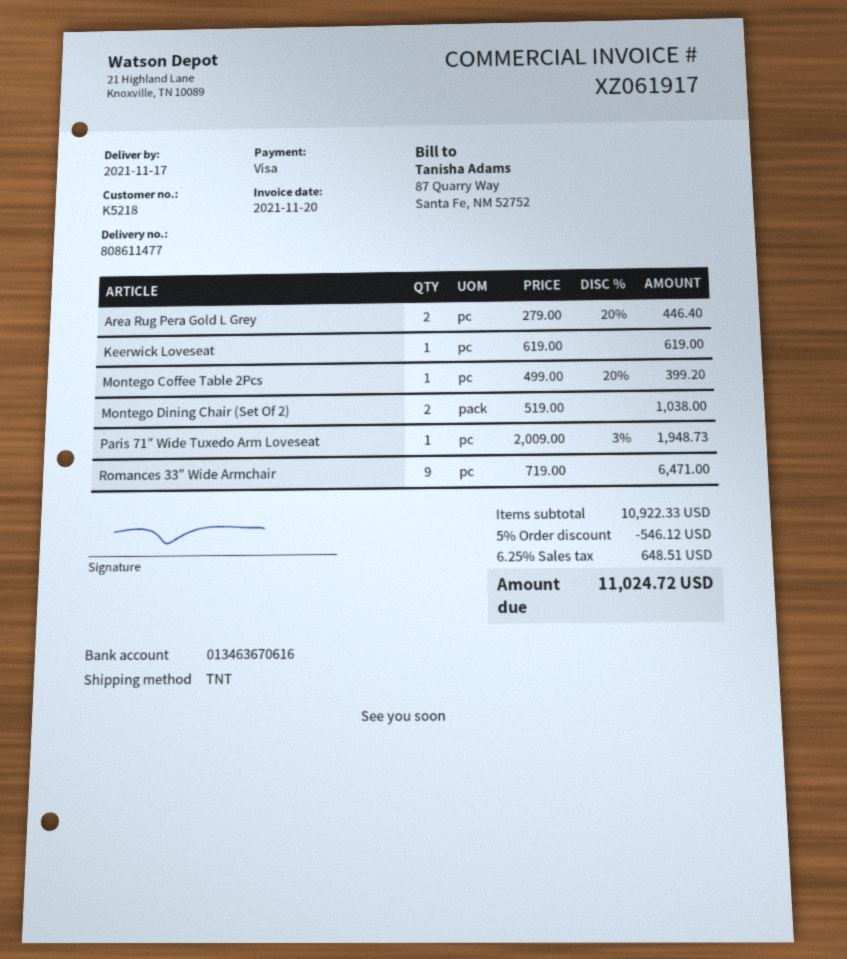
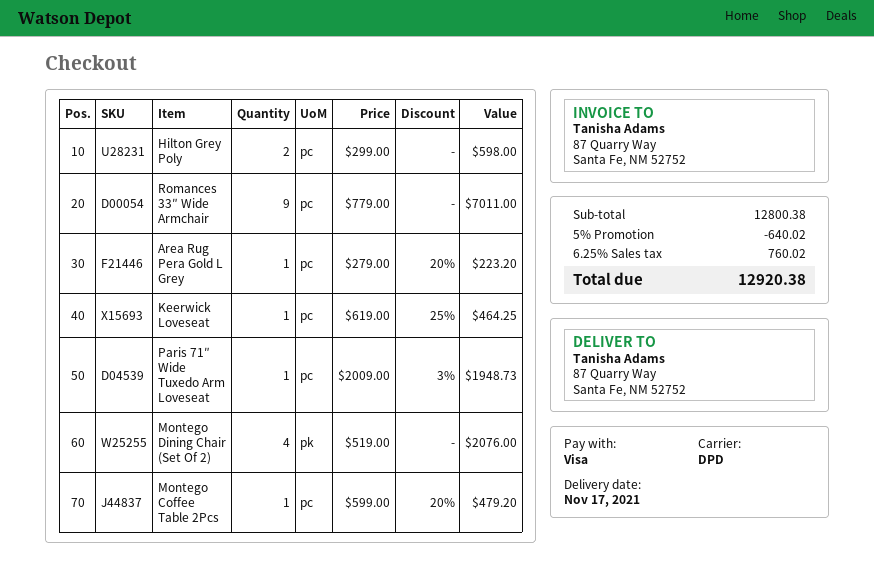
shipping method: TNT -> DPD
Area Rug Pera Gold L Grey: 2 x 279.00 - 20% = 446.40 -> 1 x 279.00 - 20% = 223.20
Keerwick Loveseat: 1 x 619.00 = 619.00 -> 1 x 619.00 - 25% = 464.25
Montego Coffee Table 2Pcs: 1 x 499.00 - 20% = 399.20 -> 1 x 599.00 - 20% = 479.20
Montego Dining Chair (Set Of 2): 2 x 519.00 = 1038.00 -> 4 x 519.00 = 2076.00
Romances 33″ Wide Armchair: 9 x 719.00 = 6471.00 -> 9 x 779.00 = 7011.00
Hilton Grey Poly: none -> 2 x 299.00 = 598.00
subtotal: 10922.33 -> 12800.38
discount: 5% = 546.12 -> 5% = 640.02
tax: 6.25% = 648.51 -> 6.25% = 760.02
total: 11024.72 -> 12920.38

